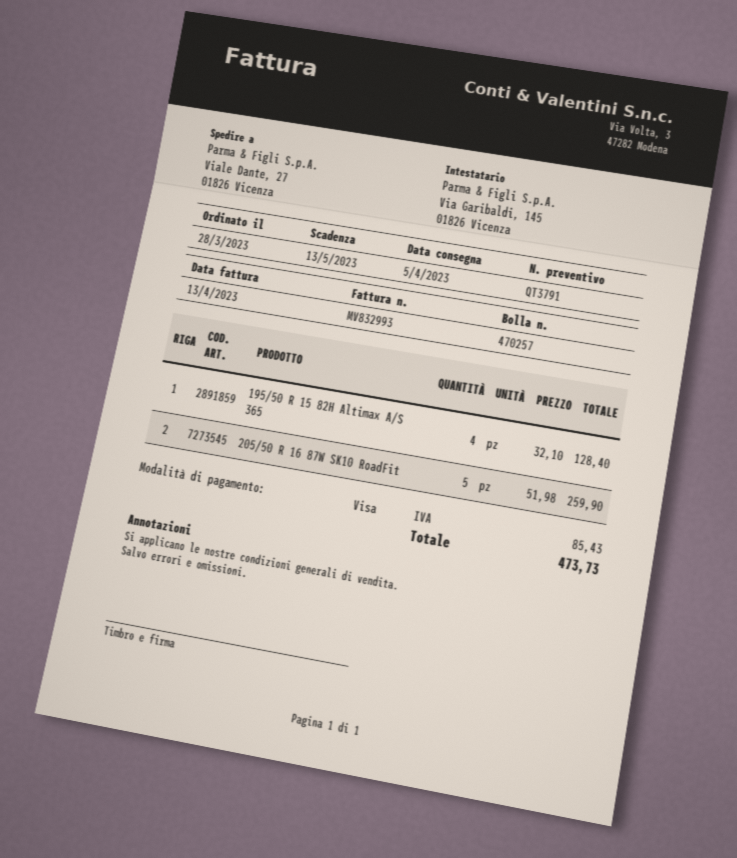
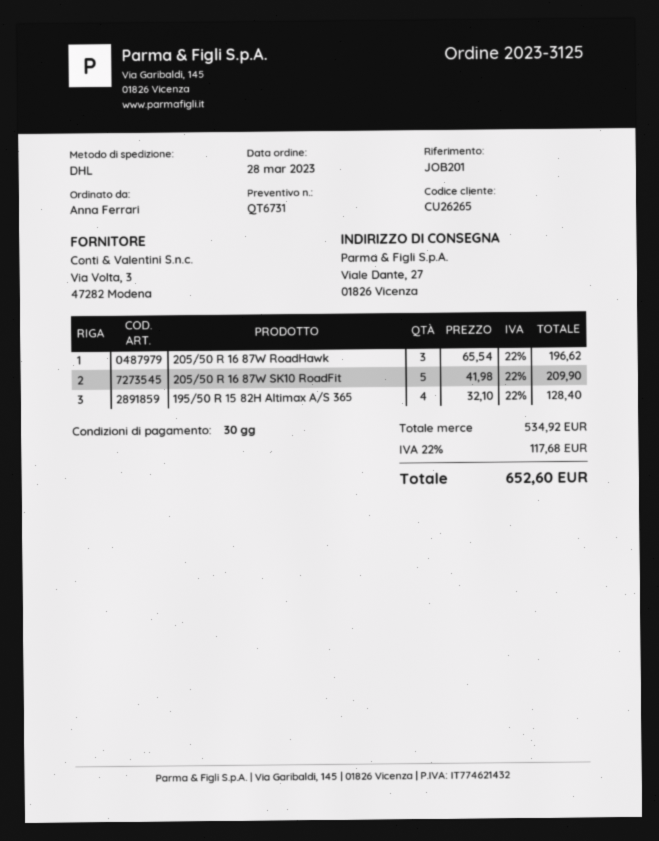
quote number: QT3791 -> QT6731
205/50 R 16 87W SK10 RoadFit: 5 x 51.98 = 259.90 -> 5 x 41.98 = 209.90
205/50 R 16 87W RoadHawk: none -> 3 x 65.54 = 196.62
tax: 85.43 -> 117.68
total: 473.73 -> 652.60

